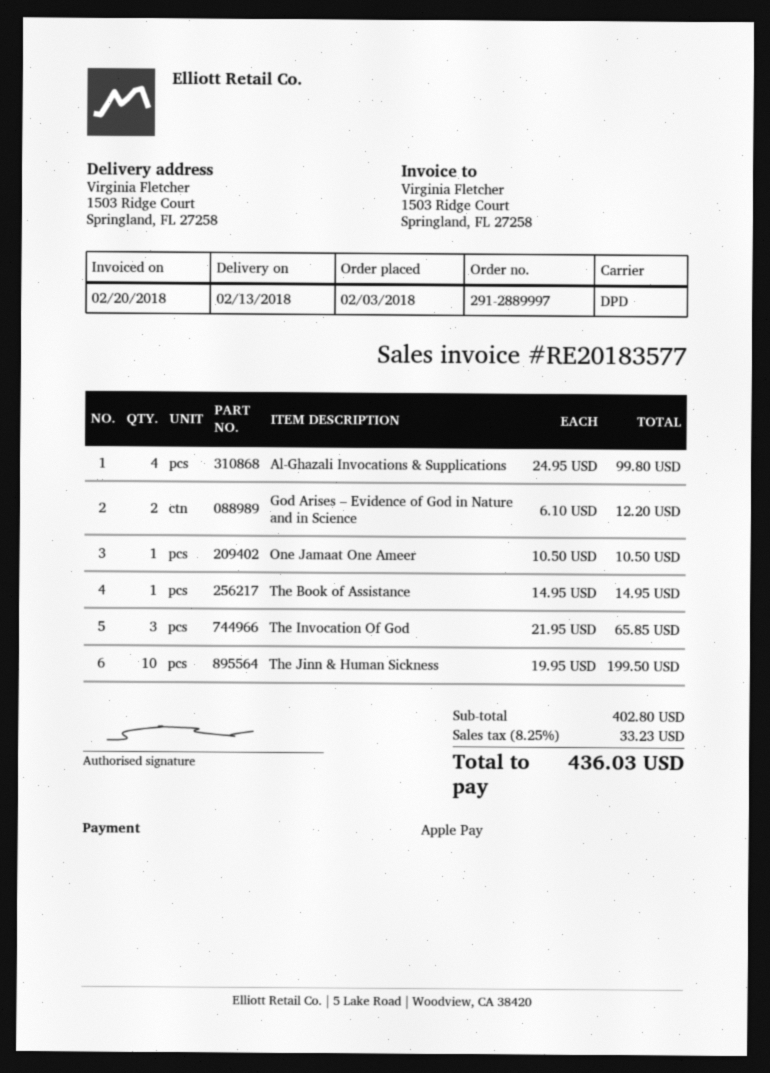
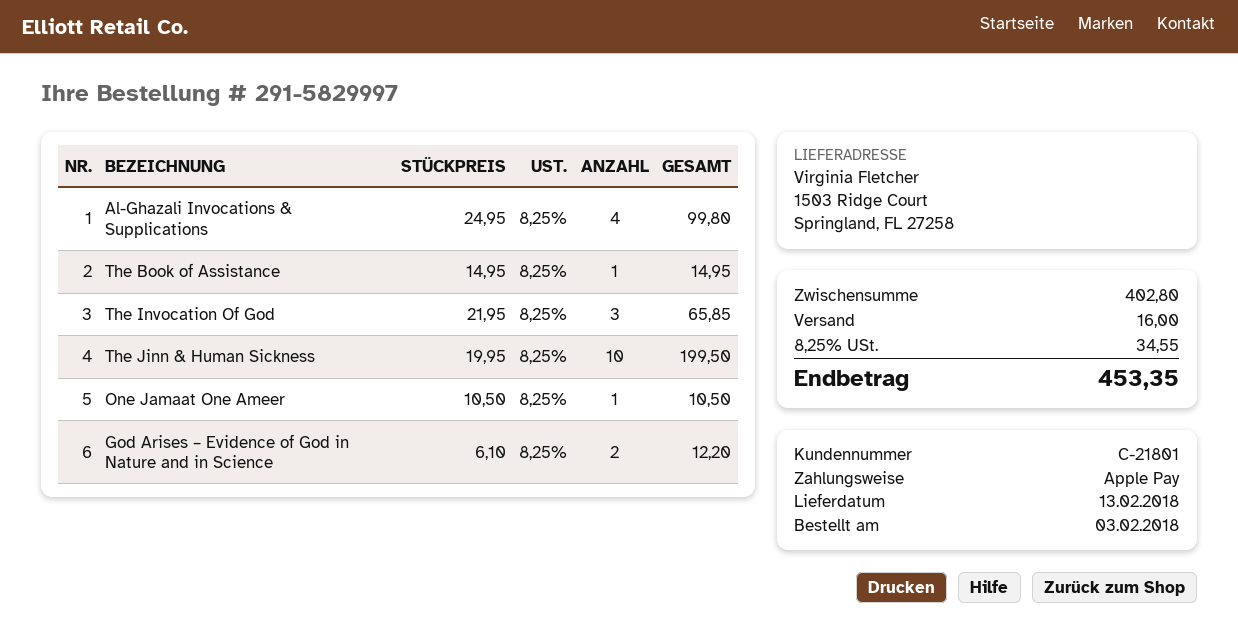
order number: 291-2889997 -> 291-5829997
shipping: none -> 16.00
tax: 8.25% = 33.23 -> 8.25% = 34.55
total: 436.03 -> 453.35

